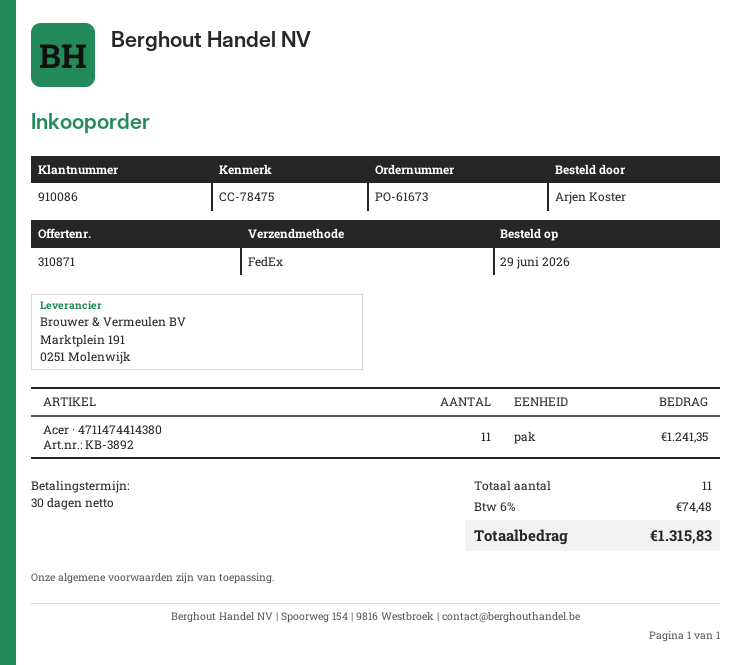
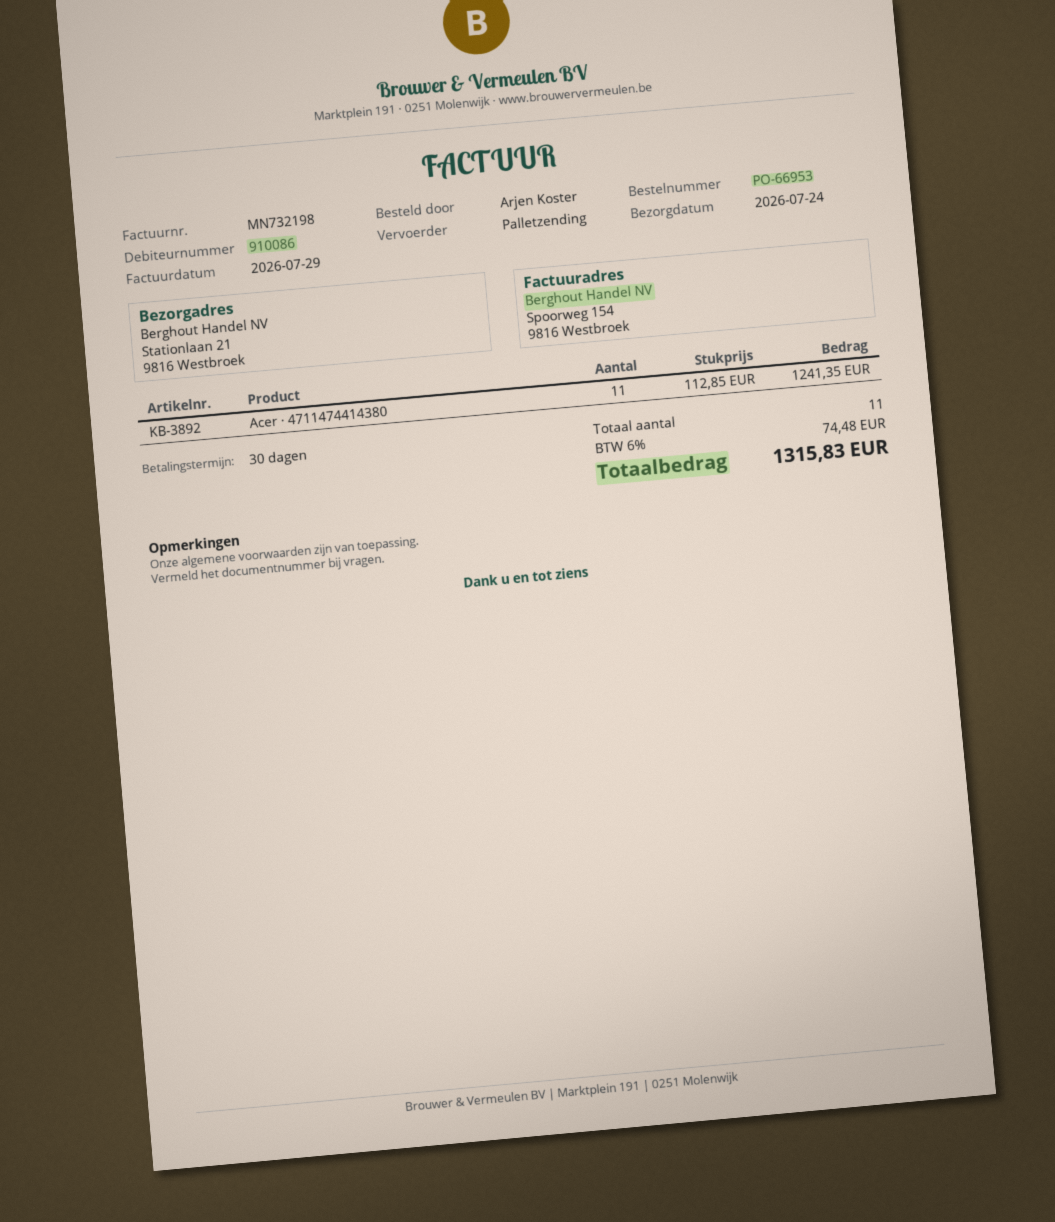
order number: PO-61673 -> PO-66953
shipping method: FedEx -> pallet freight

